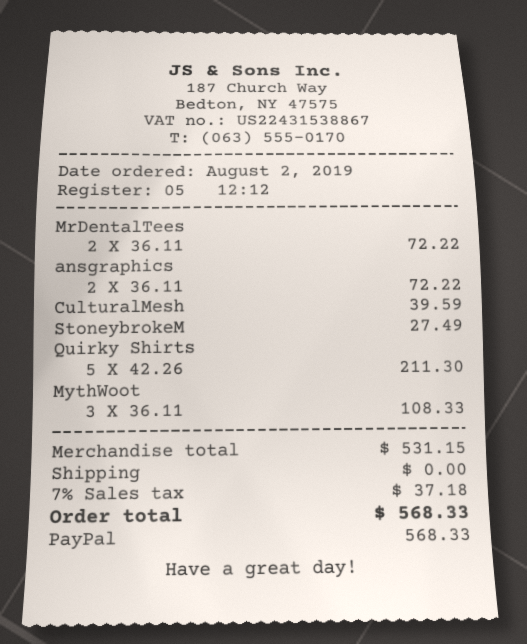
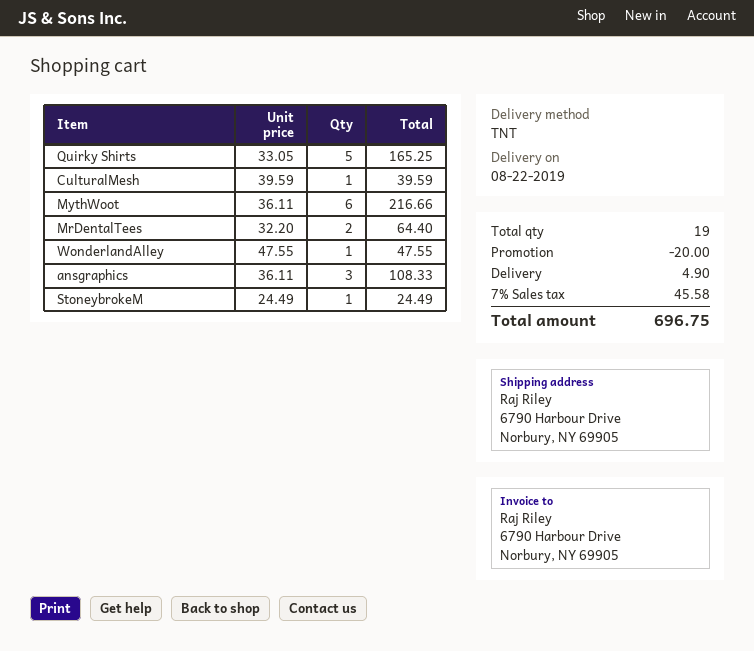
MrDentalTees: 2 x 36.11 = 72.22 -> 2 x 32.20 = 64.40
ansgraphics: 2 x 36.11 = 72.22 -> 3 x 36.11 = 108.33
StoneybrokeM: 1 x 27.49 = 27.49 -> 1 x 24.49 = 24.49
Quirky Shirts: 5 x 42.26 = 211.30 -> 5 x 33.05 = 165.25
MythWoot: 3 x 36.11 = 108.33 -> 6 x 36.11 = 216.66
WonderlandAlley: none -> 1 x 47.55 = 47.55
discount: none -> 20.00
shipping: 0.00 -> 4.90
tax: 7% = 37.18 -> 7% = 45.58
total: 568.33 -> 696.75

